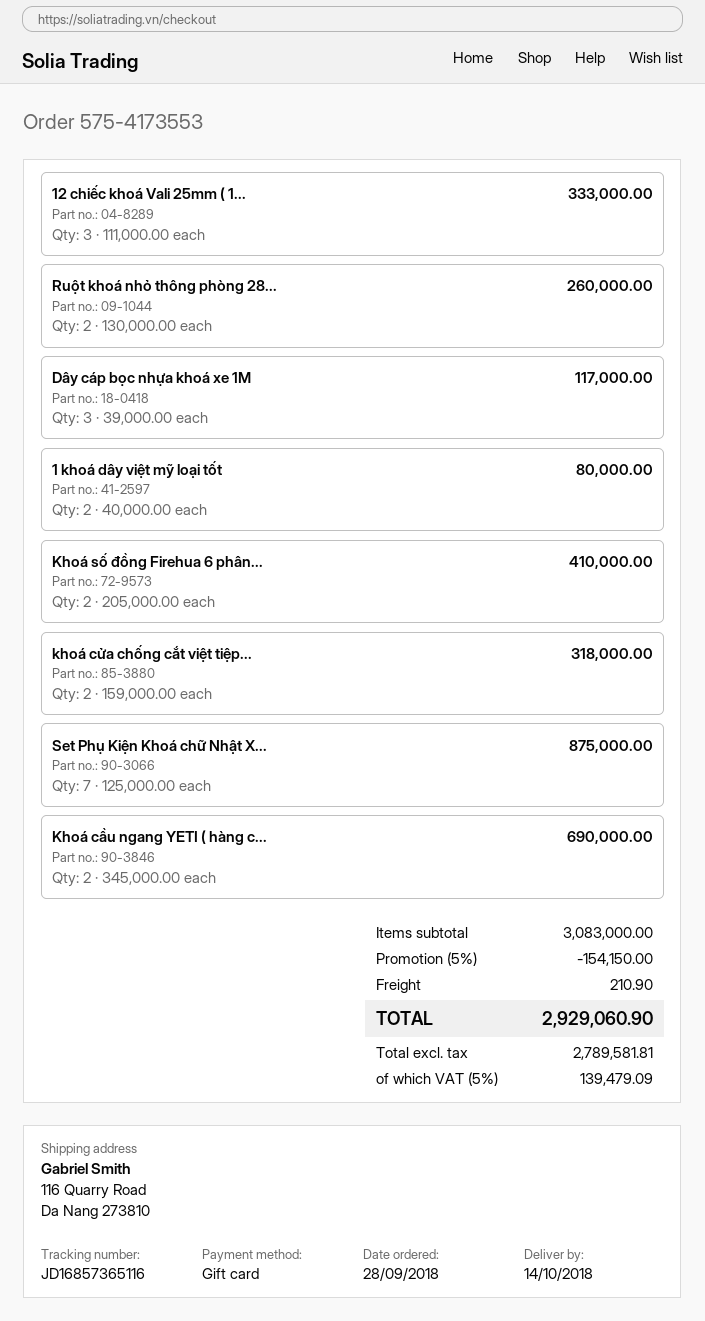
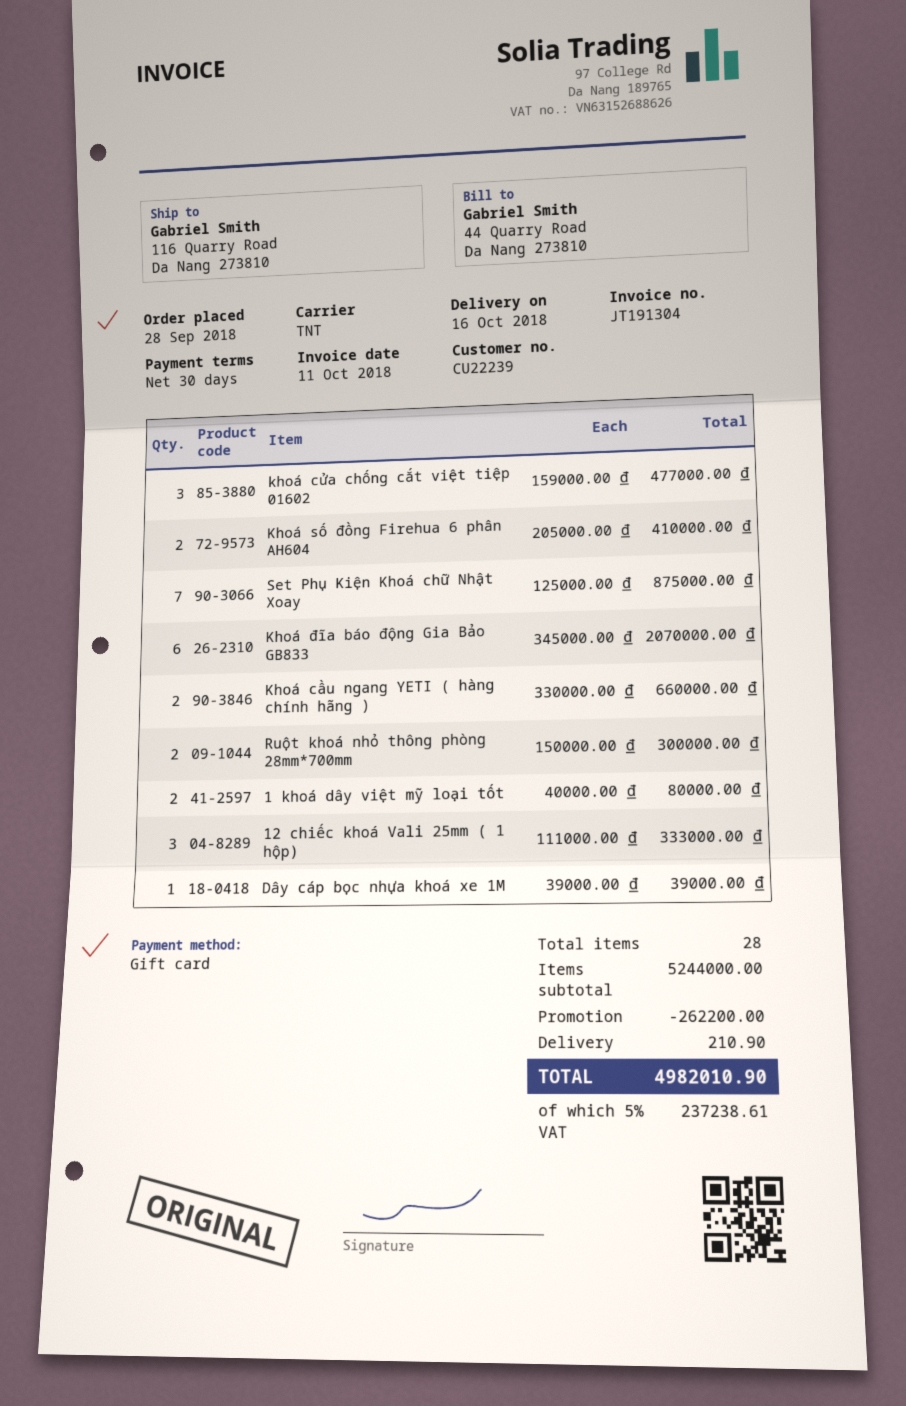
delivery date: 2018-10-14 -> 2018-10-16
Ruột khoá nhỏ thông phòng 28...: 2 x 130000.00 = 260000.00 -> 2 x 150000.00 = 300000.00
Dây cáp bọc nhựa khoá xe 1M: 3 x 39000.00 = 117000.00 -> 1 x 39000.00 = 39000.00
khoá cửa chống cắt việt tiệp...: 2 x 159000.00 = 318000.00 -> 3 x 159000.00 = 477000.00
Khoá cầu ngang YETI ( hàng c...: 2 x 345000.00 = 690000.00 -> 2 x 330000.00 = 660000.00
Khoá đĩa báo động Gia Bảo GB833: none -> 6 x 345000.00 = 2070000.00
subtotal: 3083000.00 -> 5244000.00
discount: 154150.00 -> 262200.00
tax: 5% = 139479.09 -> 5% = 237238.61
total: 2929060.90 -> 4982010.90

